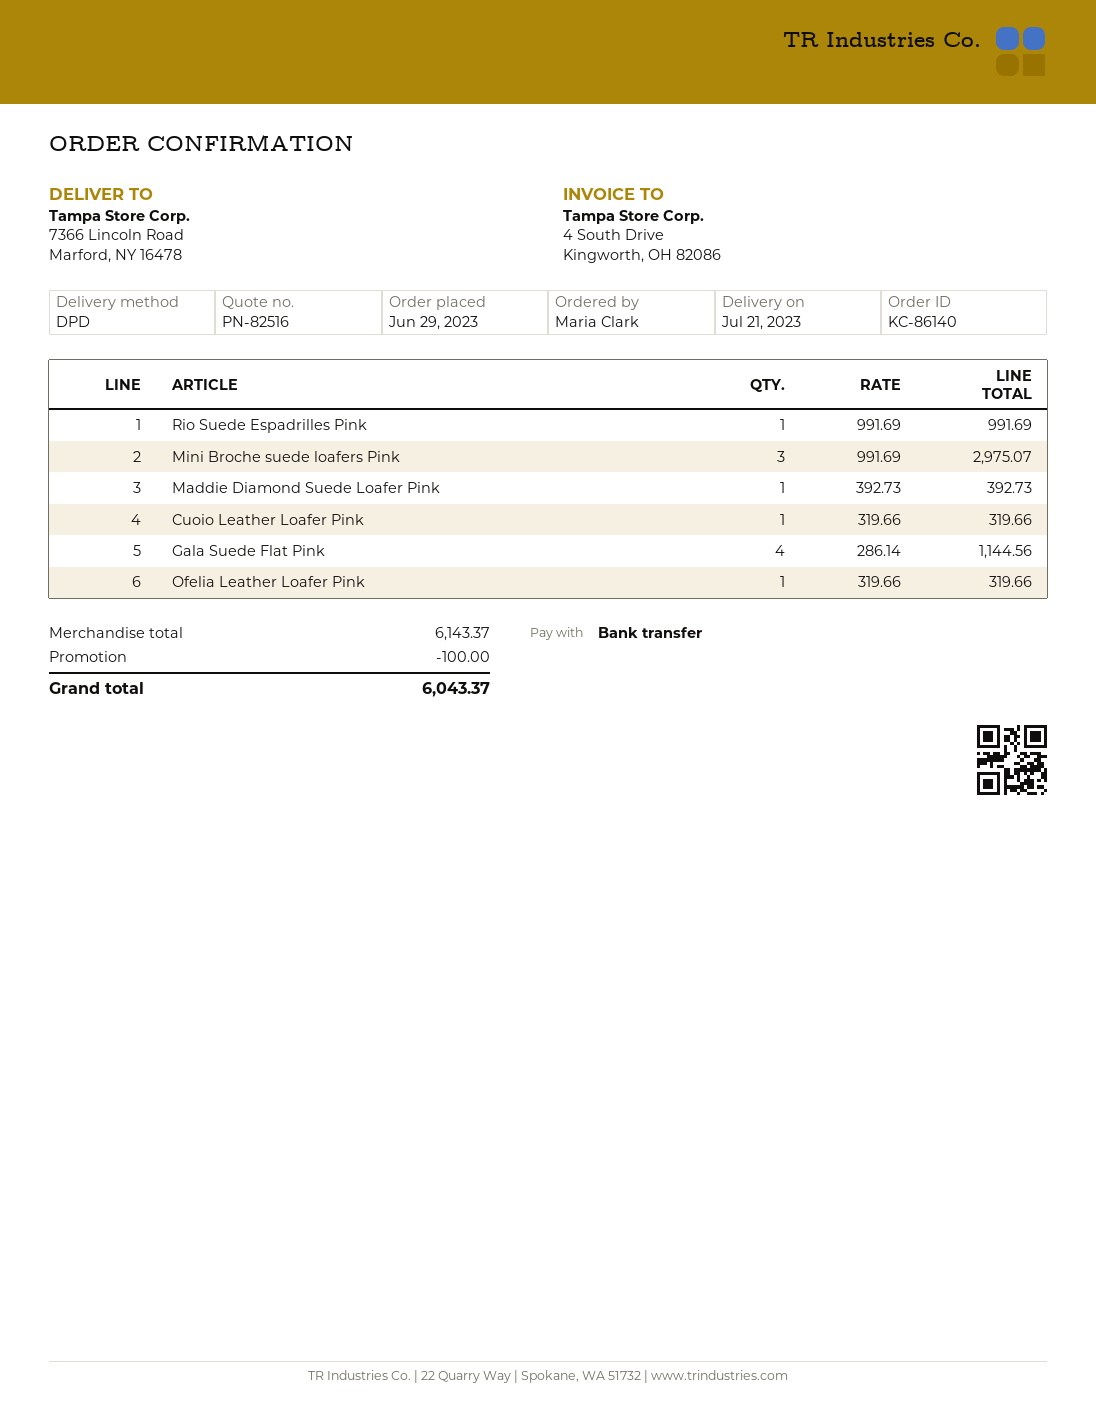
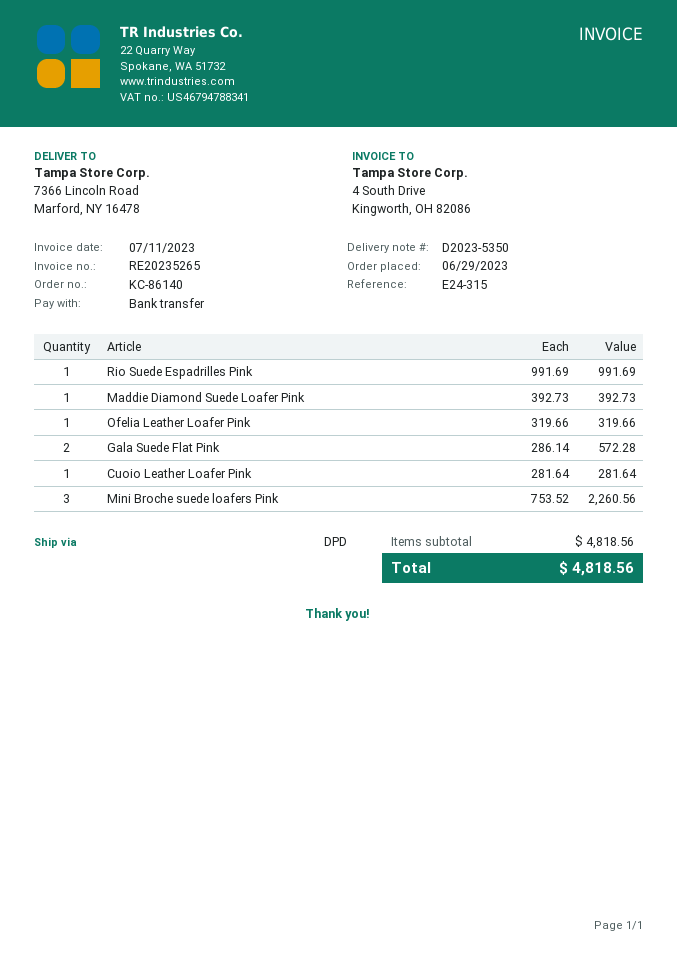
Mini Broche suede loafers Pink: 3 x 991.69 = 2975.07 -> 3 x 753.52 = 2260.56
Cuoio Leather Loafer Pink: 1 x 319.66 = 319.66 -> 1 x 281.64 = 281.64
Gala Suede Flat Pink: 4 x 286.14 = 1144.56 -> 2 x 286.14 = 572.28
subtotal: 6143.37 -> 4818.56
discount: 100.00 -> none
total: 6043.37 -> 4818.56

